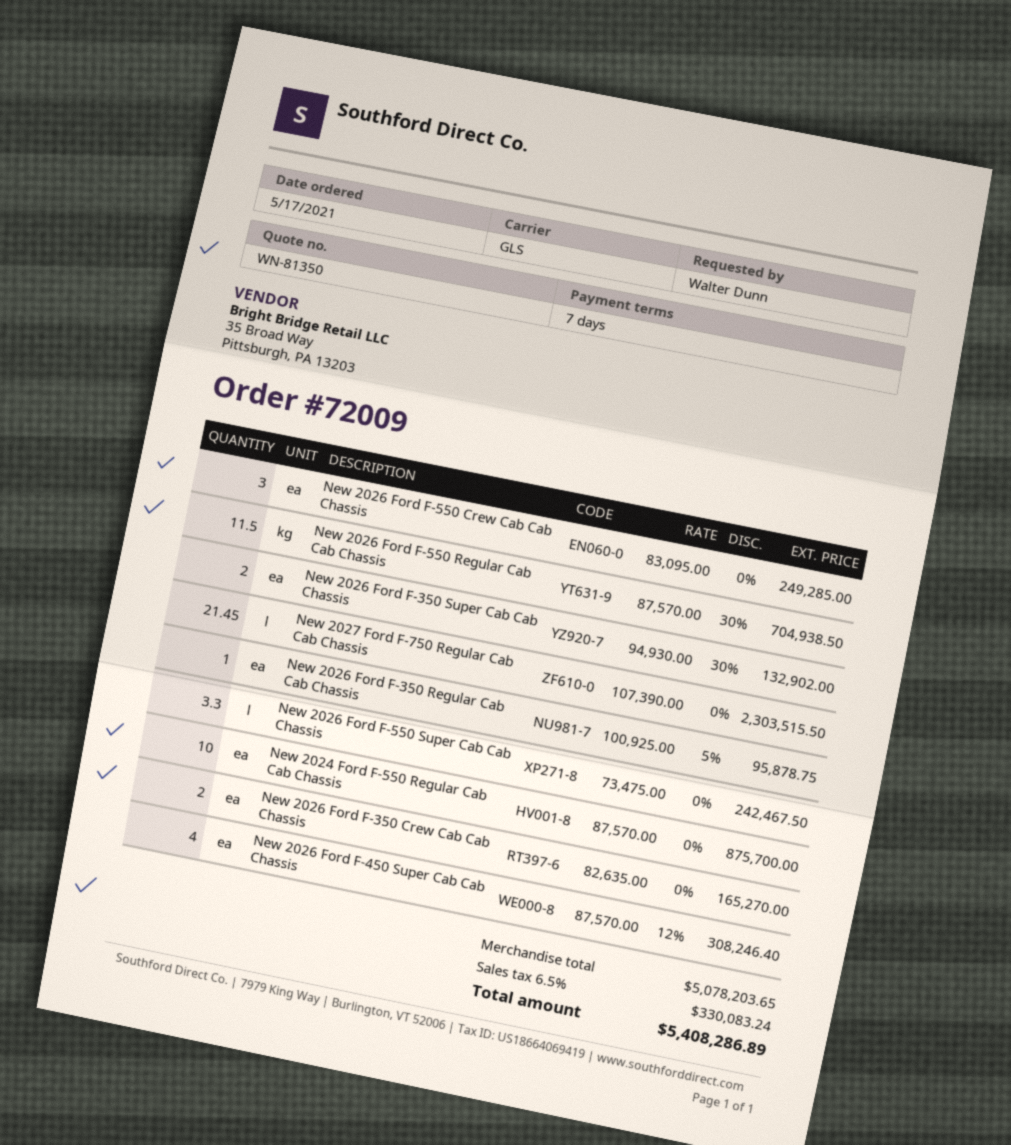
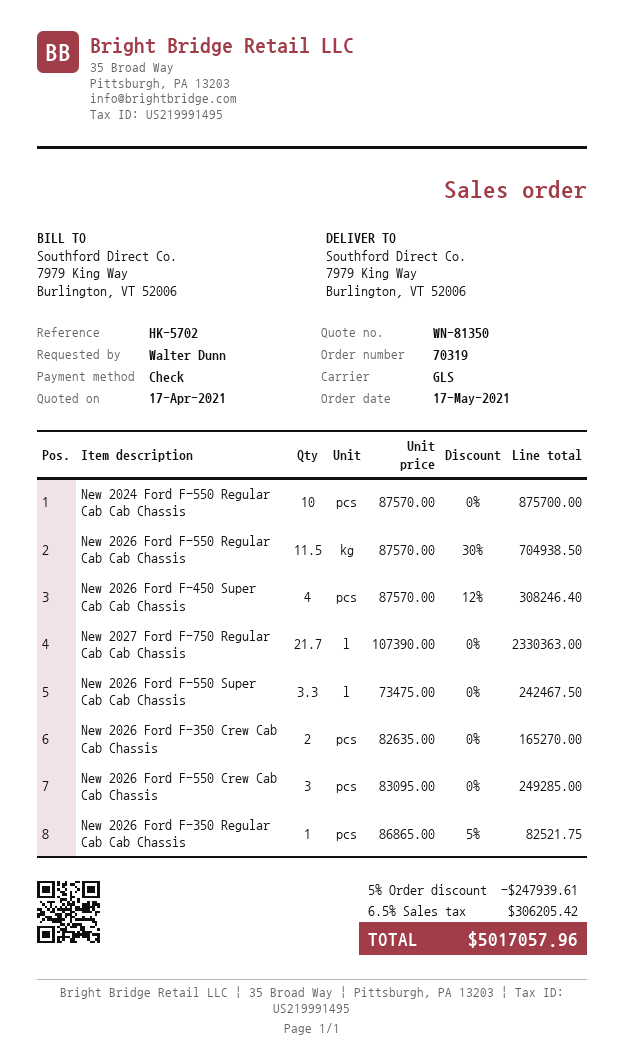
order number: 72009 -> 70319
New 2026 Ford F-350 Super Cab Cab Chassis: 2 x 94930.00 - 30% = 132902.00 -> none
New 2027 Ford F-750 Regular Cab Cab Chassis: 21.45 x 107390.00 = 2303515.50 -> 21.7 x 107390.00 = 2330363.00
New 2026 Ford F-350 Regular Cab Cab Chassis: 1 x 100925.00 - 5% = 95878.75 -> 1 x 86865.00 - 5% = 82521.75
discount: none -> 5% = 247939.61
tax: 6.5% = 330083.24 -> 6.5% = 306205.42
total: 5408286.89 -> 5017057.96

